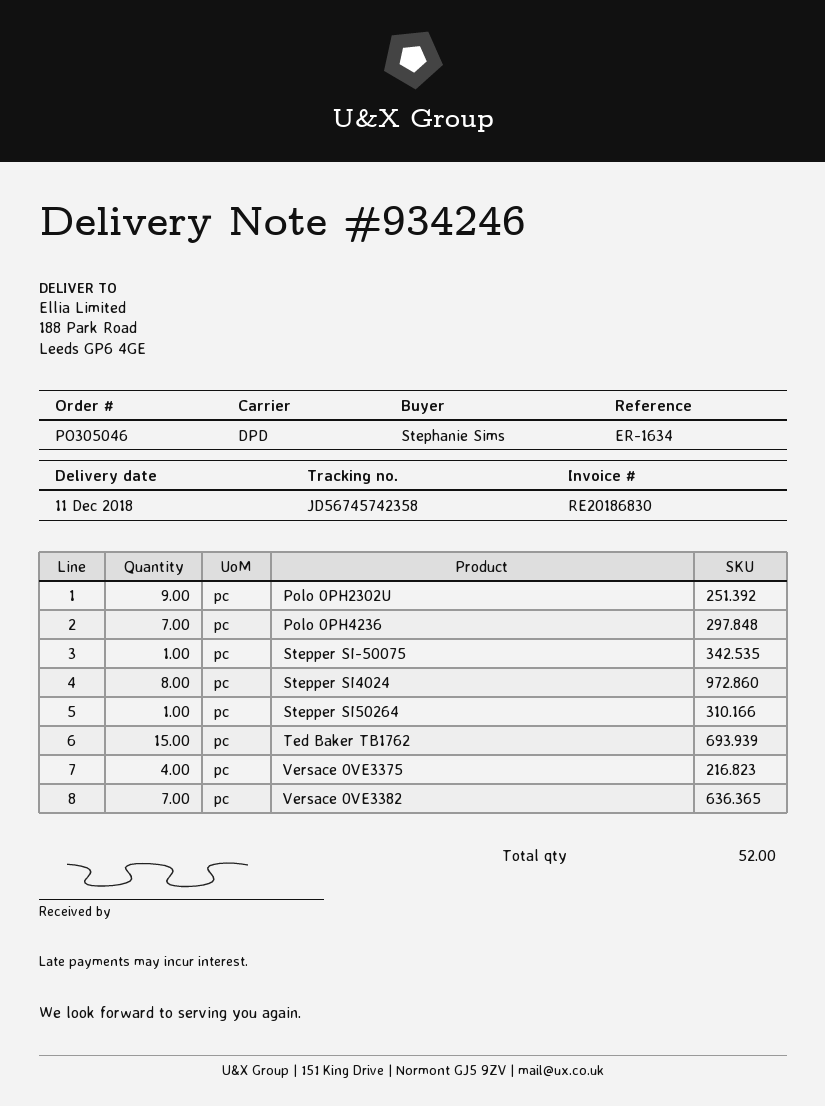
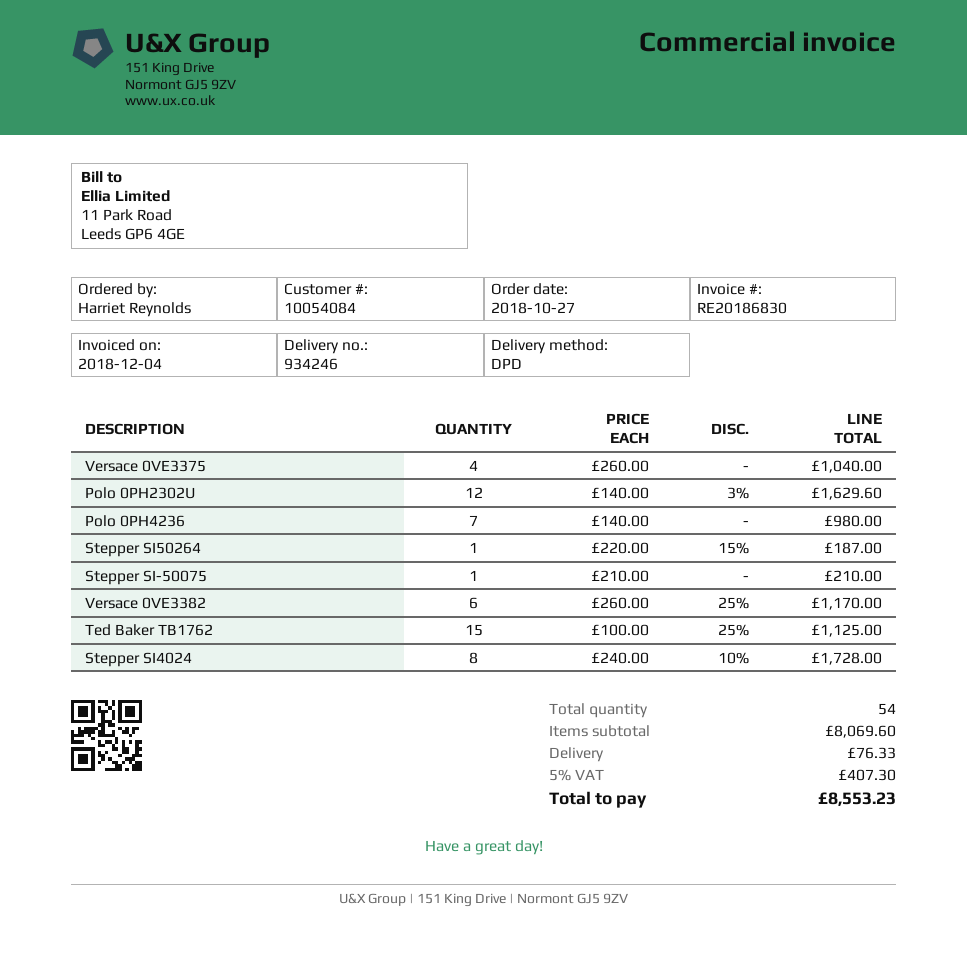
ordered by: Stephanie Sims -> Harriet Reynolds
Polo 0PH2302U: 9 -> 12
Versace 0VE3382: 7 -> 6
total quantity: 52 -> 54

